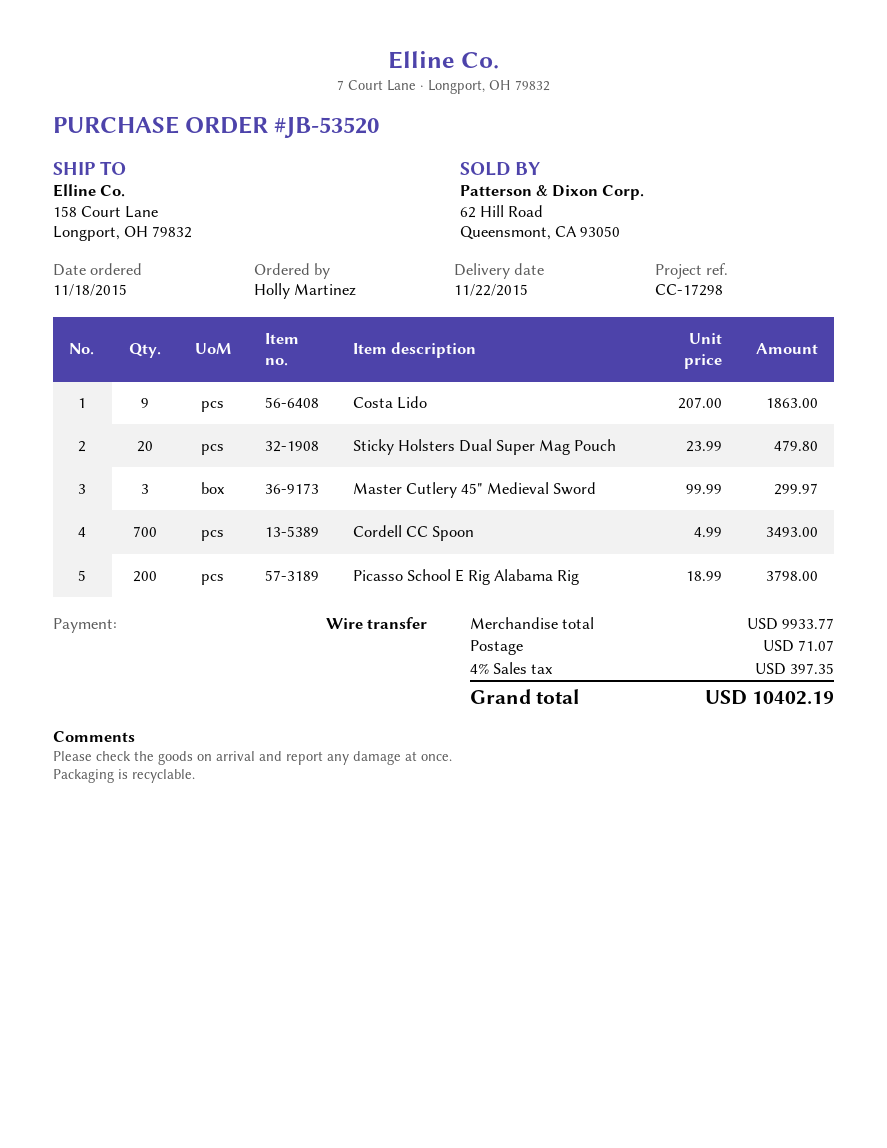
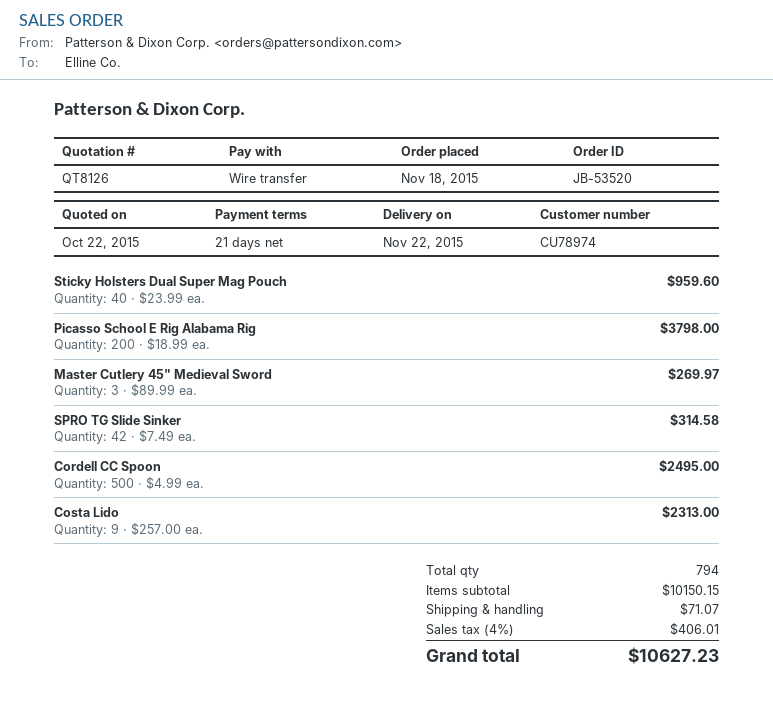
Costa Lido: 9 x 207.00 = 1863.00 -> 9 x 257.00 = 2313.00
Sticky Holsters Dual Super Mag Pouch: 20 x 23.99 = 479.80 -> 40 x 23.99 = 959.60
Master Cutlery 45" Medieval Sword: 3 x 99.99 = 299.97 -> 3 x 89.99 = 269.97
Cordell CC Spoon: 700 x 4.99 = 3493.00 -> 500 x 4.99 = 2495.00
SPRO TG Slide Sinker: none -> 42 x 7.49 = 314.58
subtotal: 9933.77 -> 10150.15
tax: 4% = 397.35 -> 4% = 406.01
total: 10402.19 -> 10627.23

